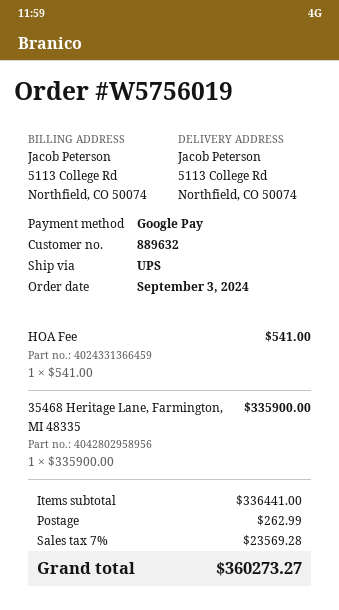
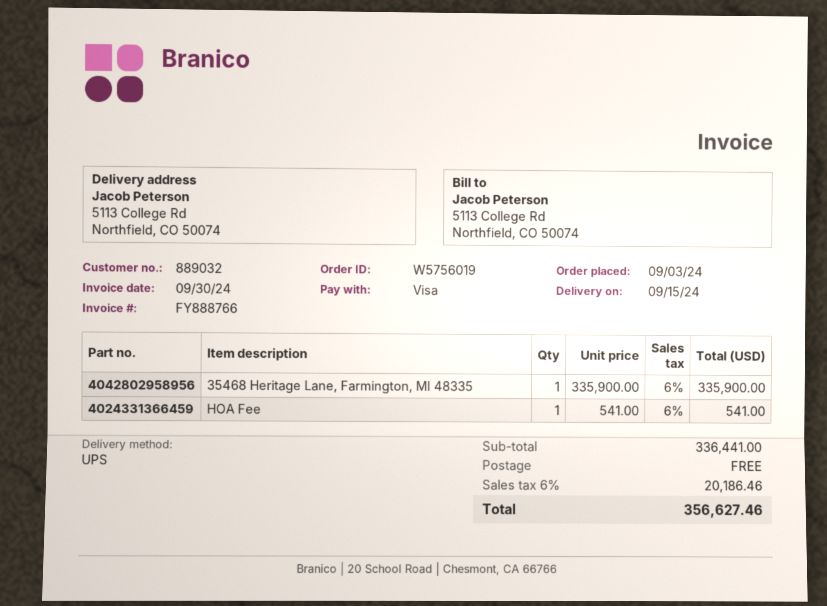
customer number: 889632 -> 889032
payment method: Google Pay -> Visa
shipping: 262.99 -> 0.00
tax: 7% = 23569.28 -> 6% = 20186.46
total: 360273.27 -> 356627.46

